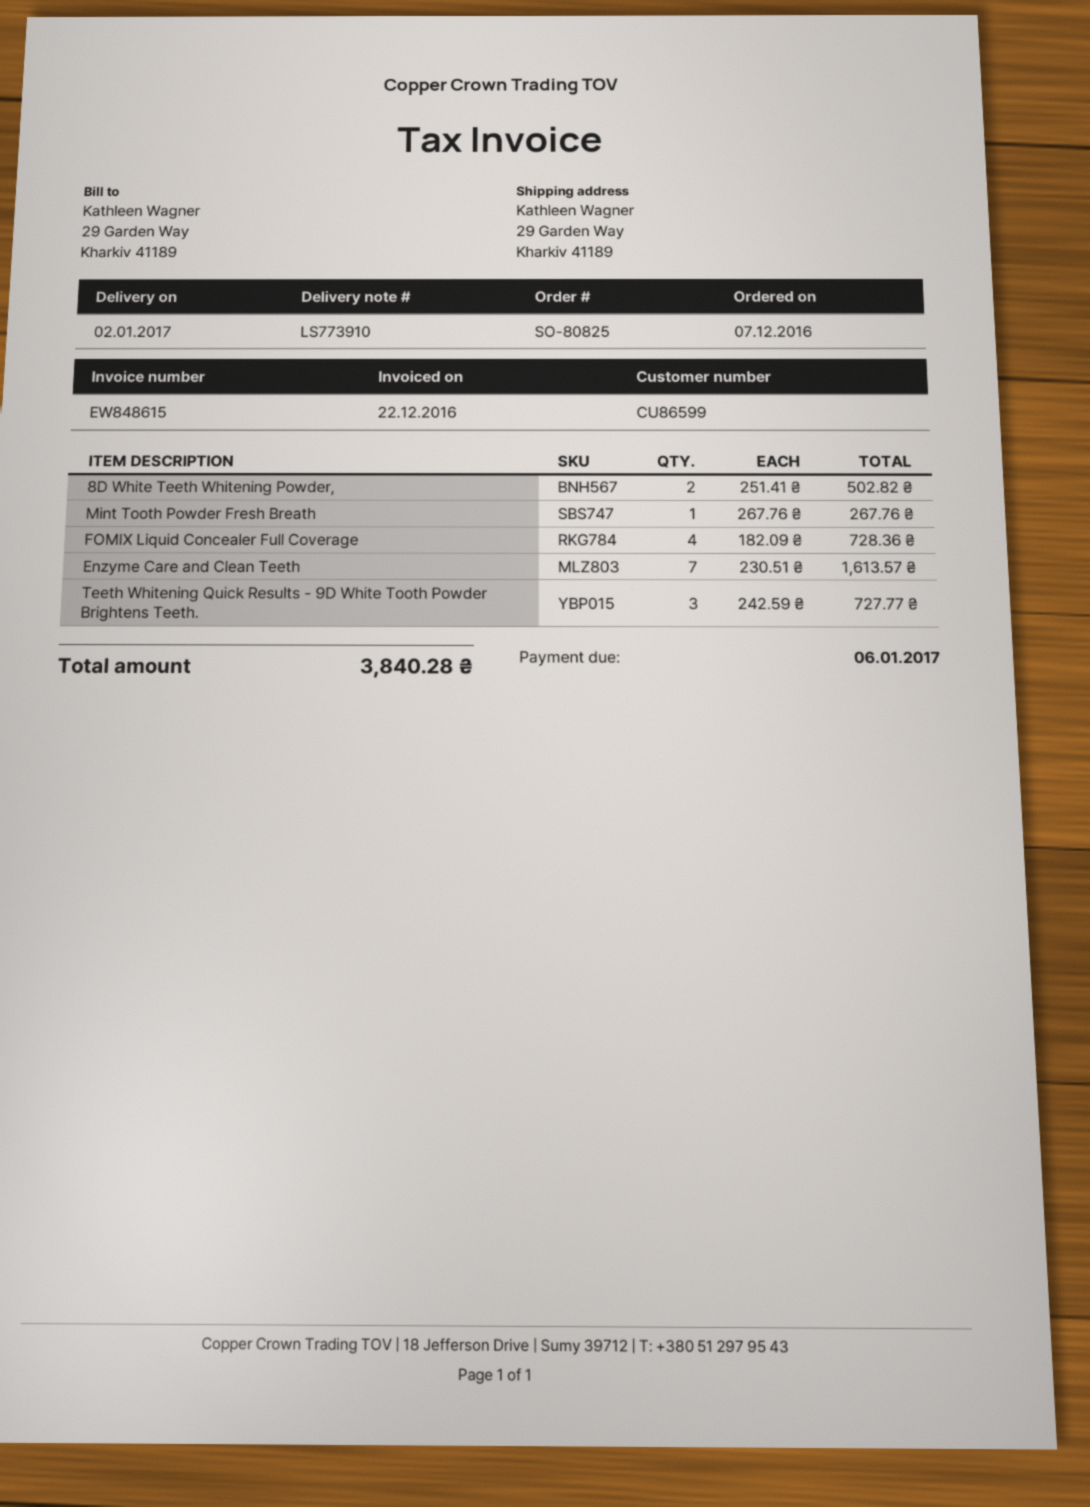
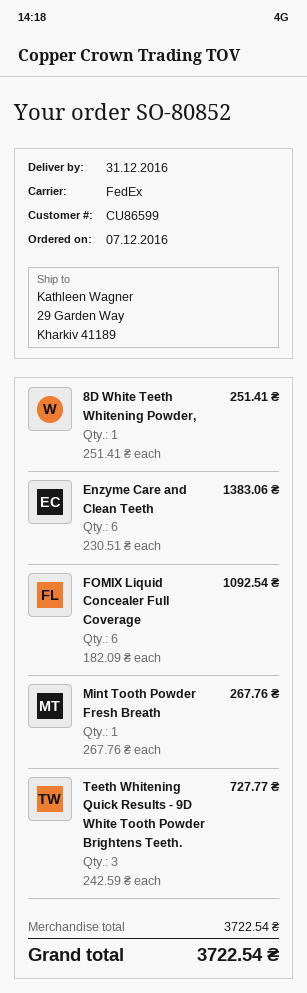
order number: SO-80825 -> SO-80852
delivery date: 2017-01-02 -> 2016-12-31
8D White Teeth Whitening Powder,: 2 x 251.41 = 502.82 -> 1 x 251.41 = 251.41
FOMIX Liquid Concealer Full Coverage: 4 x 182.09 = 728.36 -> 6 x 182.09 = 1092.54
Enzyme Care and Clean Teeth: 7 x 230.51 = 1613.57 -> 6 x 230.51 = 1383.06
total: 3840.28 -> 3722.54

